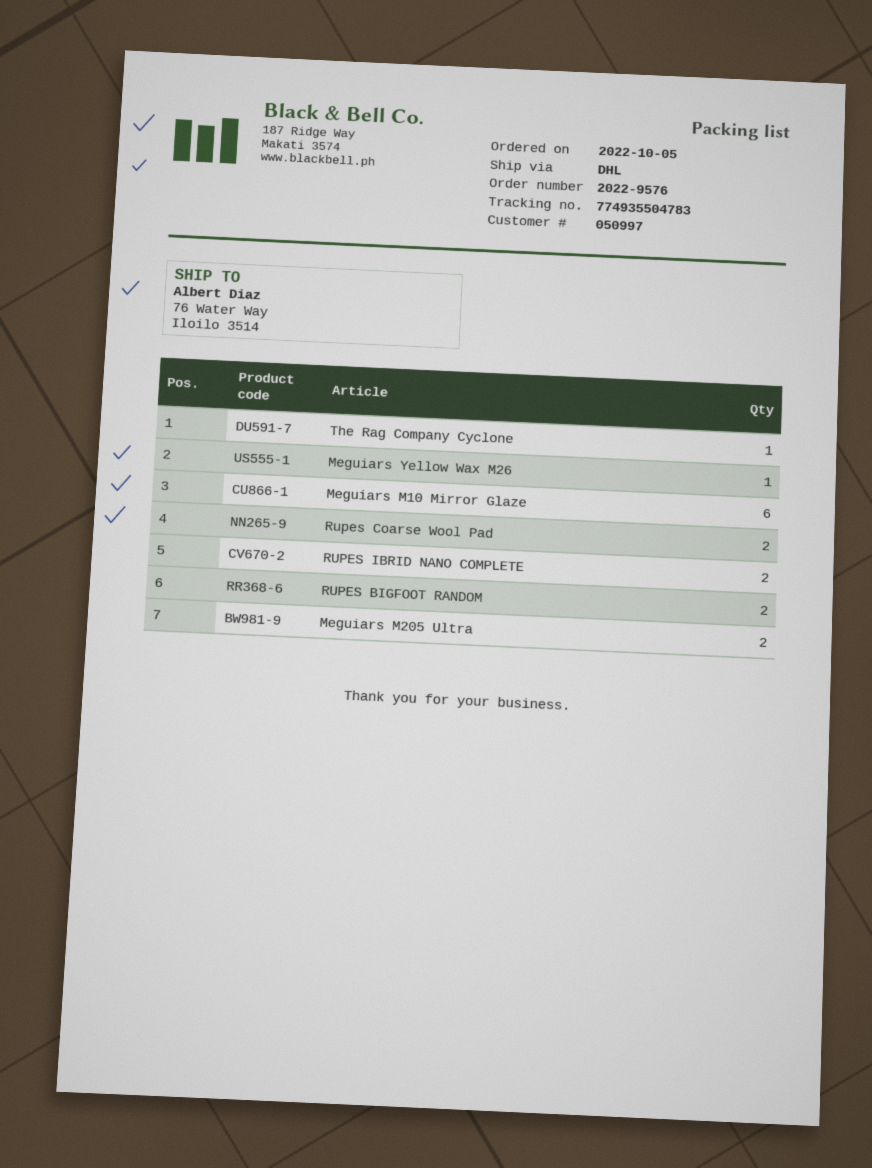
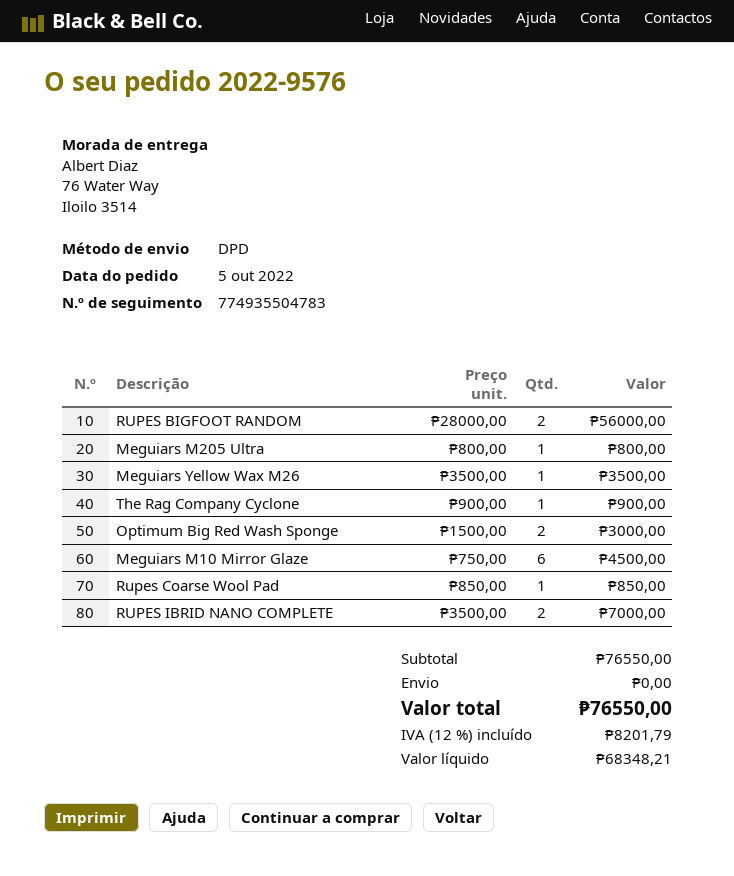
shipping method: DHL -> DPD
Rupes Coarse Wool Pad: 2 -> 1
Meguiars M205 Ultra: 2 -> 1
Optimum Big Red Wash Sponge: none -> 2

